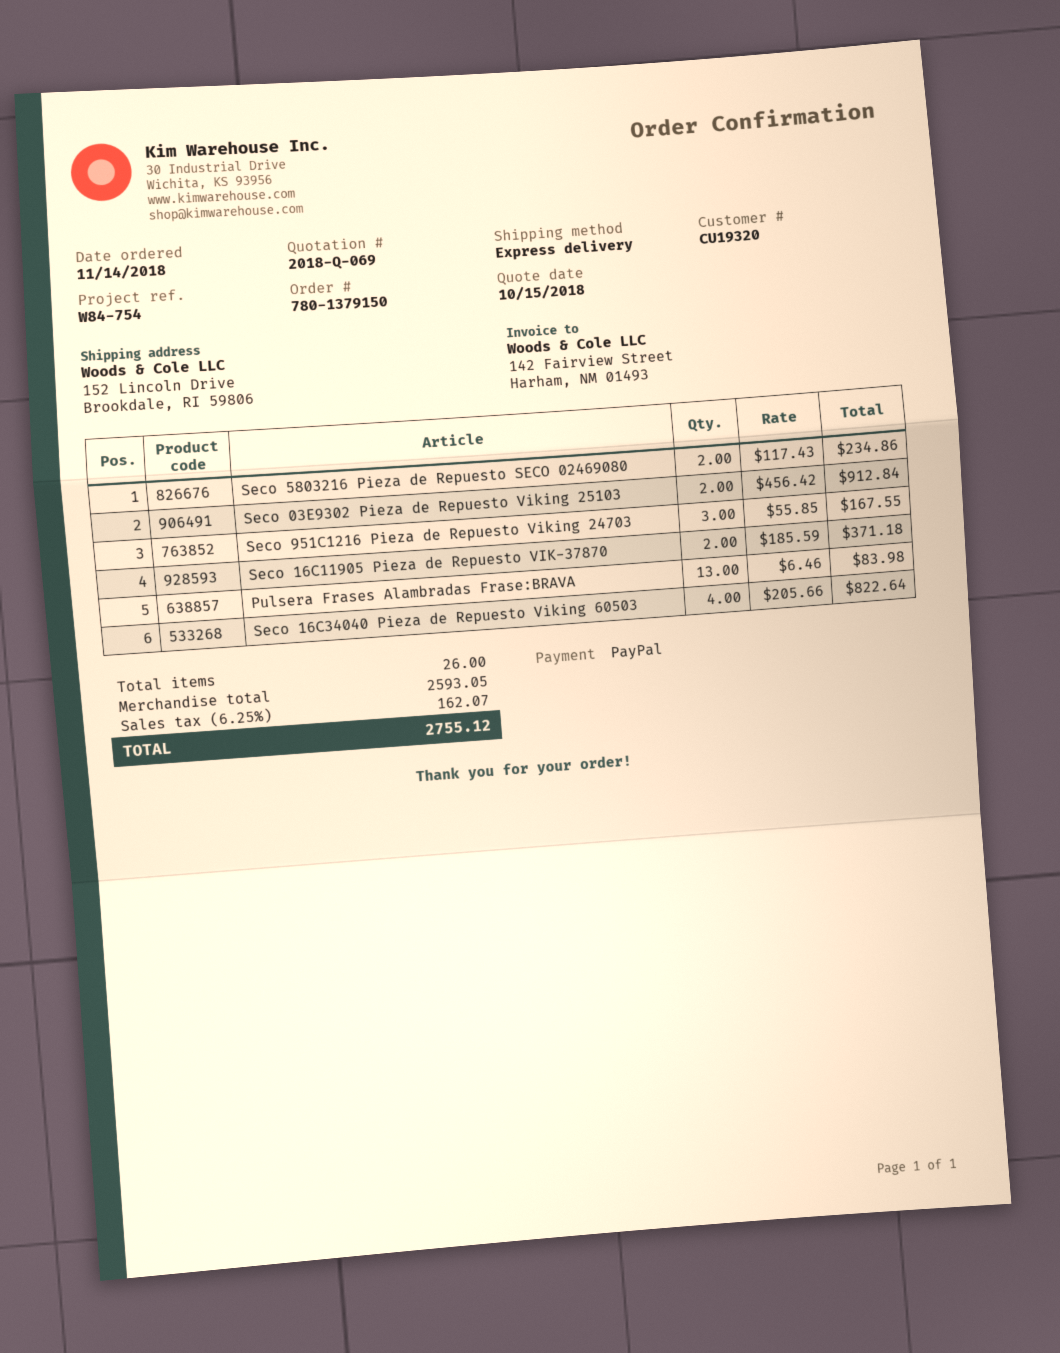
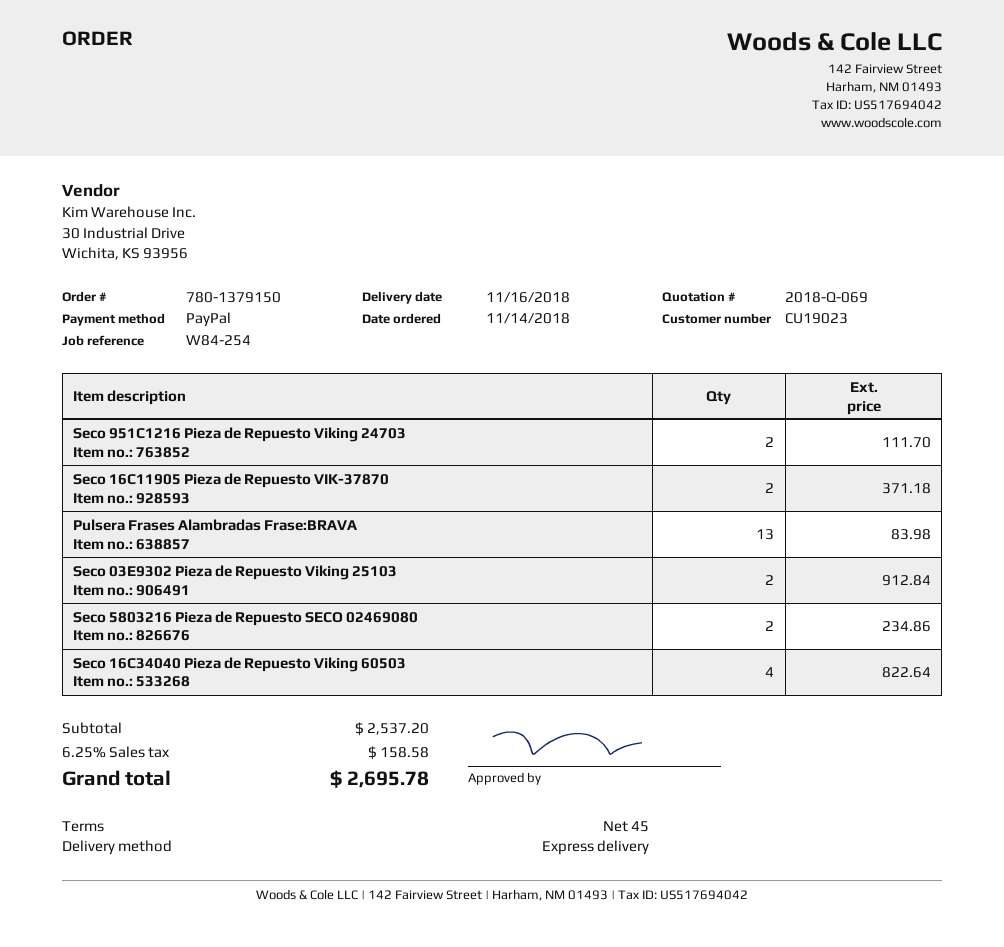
customer number: CU19320 -> CU19023
reference: W84-754 -> W84-254
Seco 951C1216 Pieza de Repuesto Viking 24703: 3 for 167.55 -> 2 for 111.70
subtotal: 2593.05 -> 2537.20
tax: 6.25% = 162.07 -> 6.25% = 158.58
total: 2755.12 -> 2695.78

